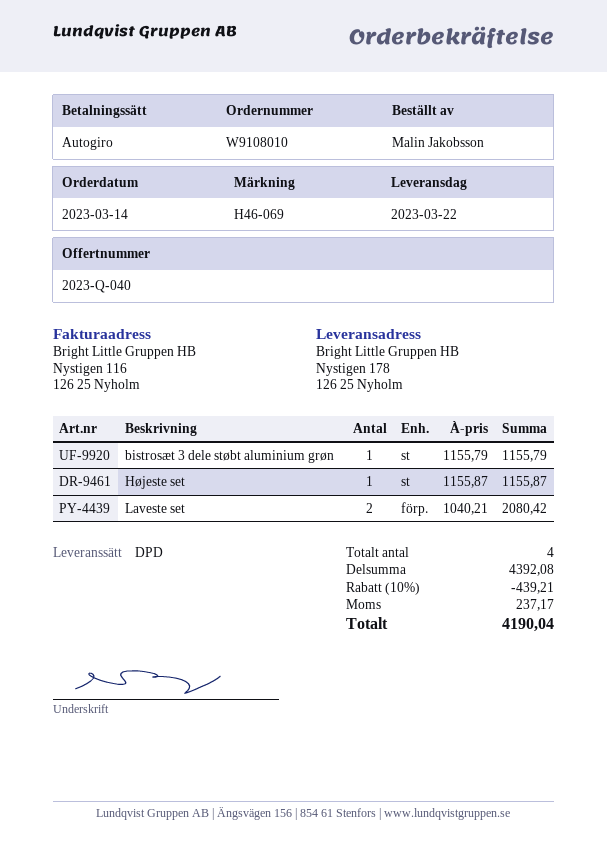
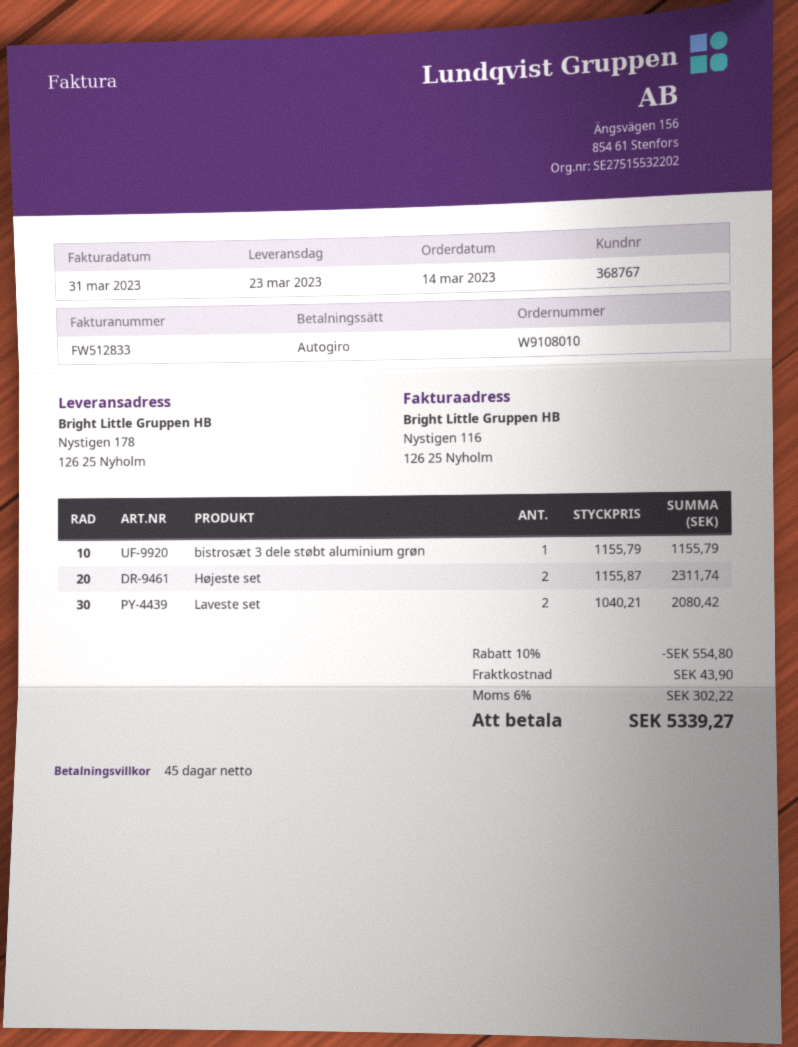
delivery date: 2023-03-22 -> 2023-03-23
Højeste set: 1 x 1155.87 = 1155.87 -> 2 x 1155.87 = 2311.74
discount: 10% = 439.21 -> 10% = 554.80
shipping: none -> 43.90
tax: 237.17 -> 302.22
total: 4190.04 -> 5339.27

